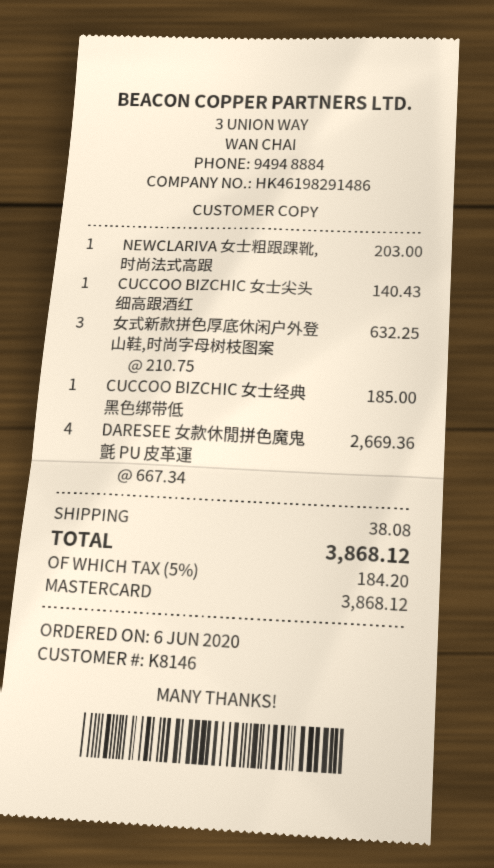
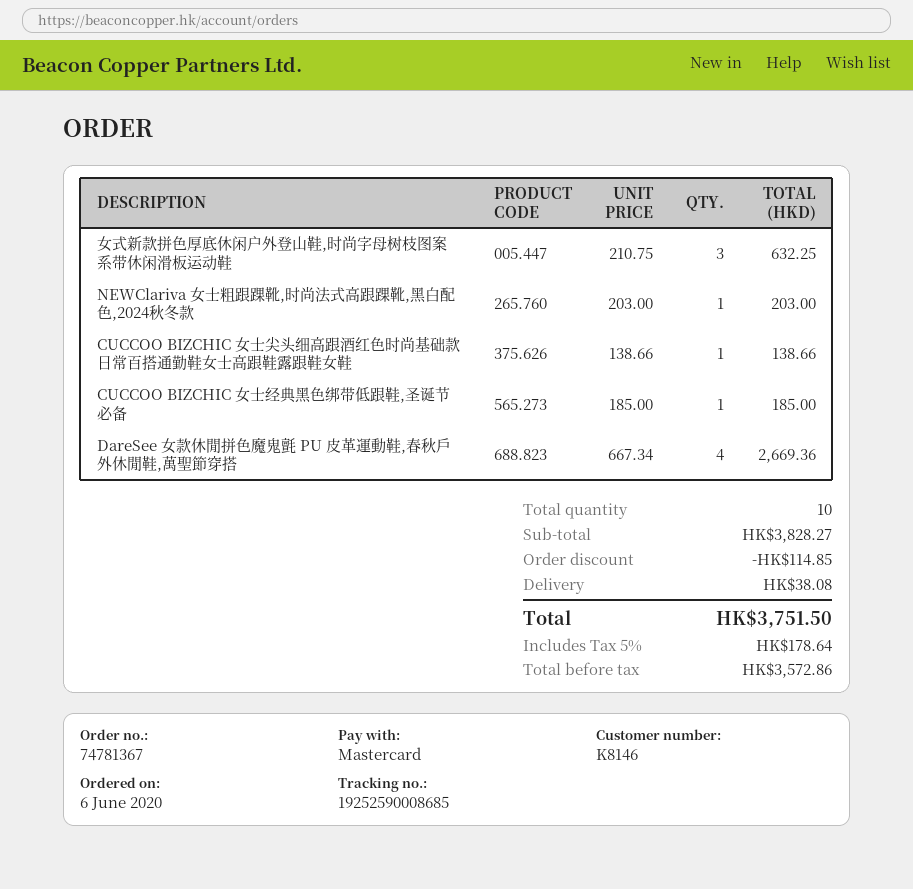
CUCCOO BIZCHIC 女士尖头细高跟酒红: 1 x 140.43 = 140.43 -> 1 x 138.66 = 138.66
discount: none -> 114.85
tax: 5% = 184.20 -> 5% = 178.64
total: 3868.12 -> 3751.50

